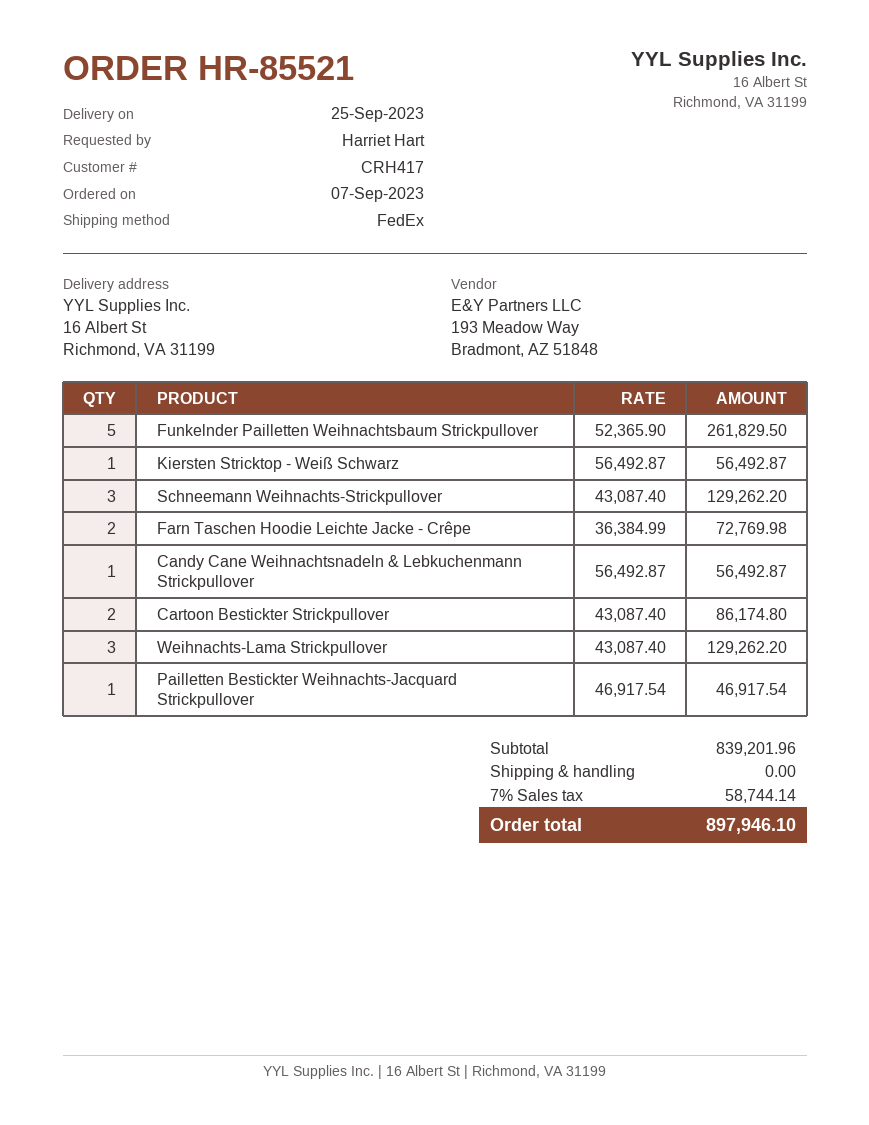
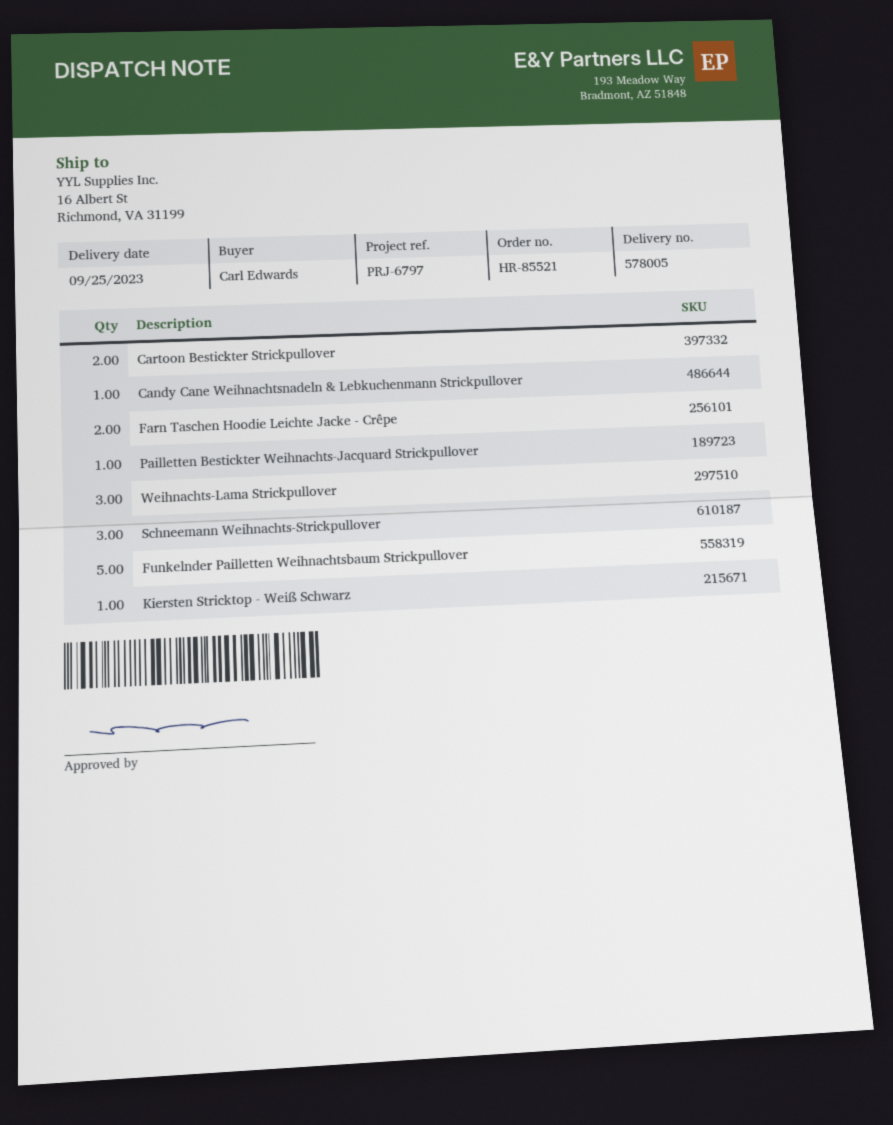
ordered by: Harriet Hart -> Carl Edwards

